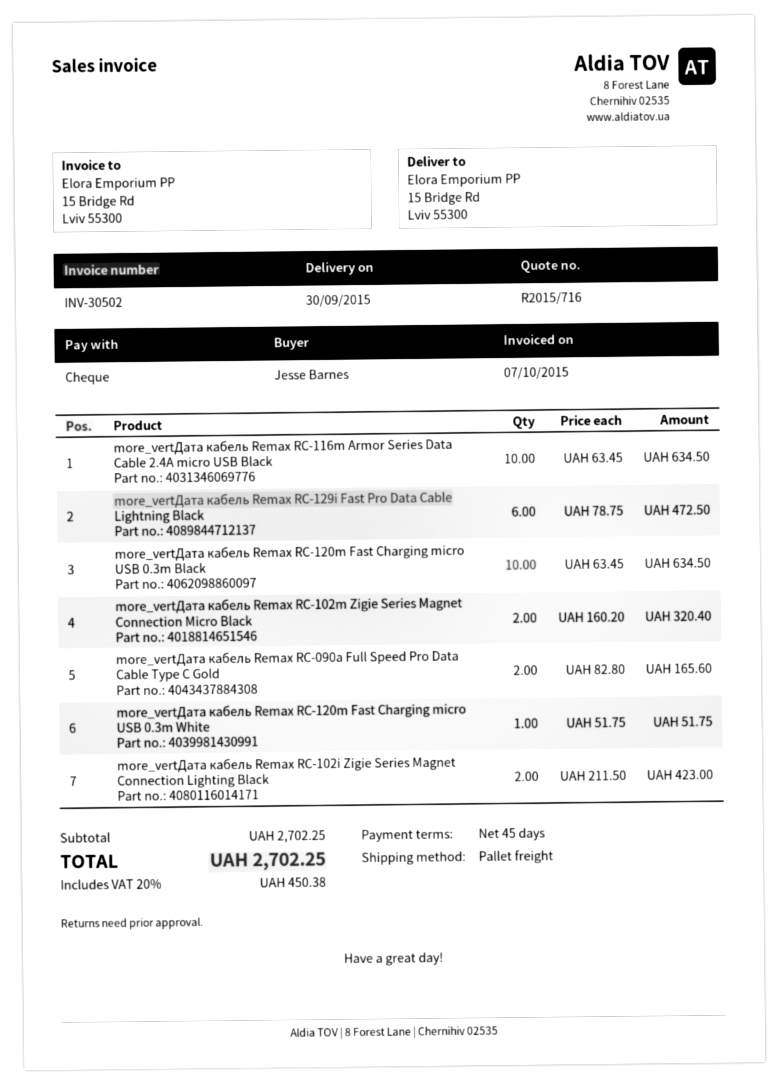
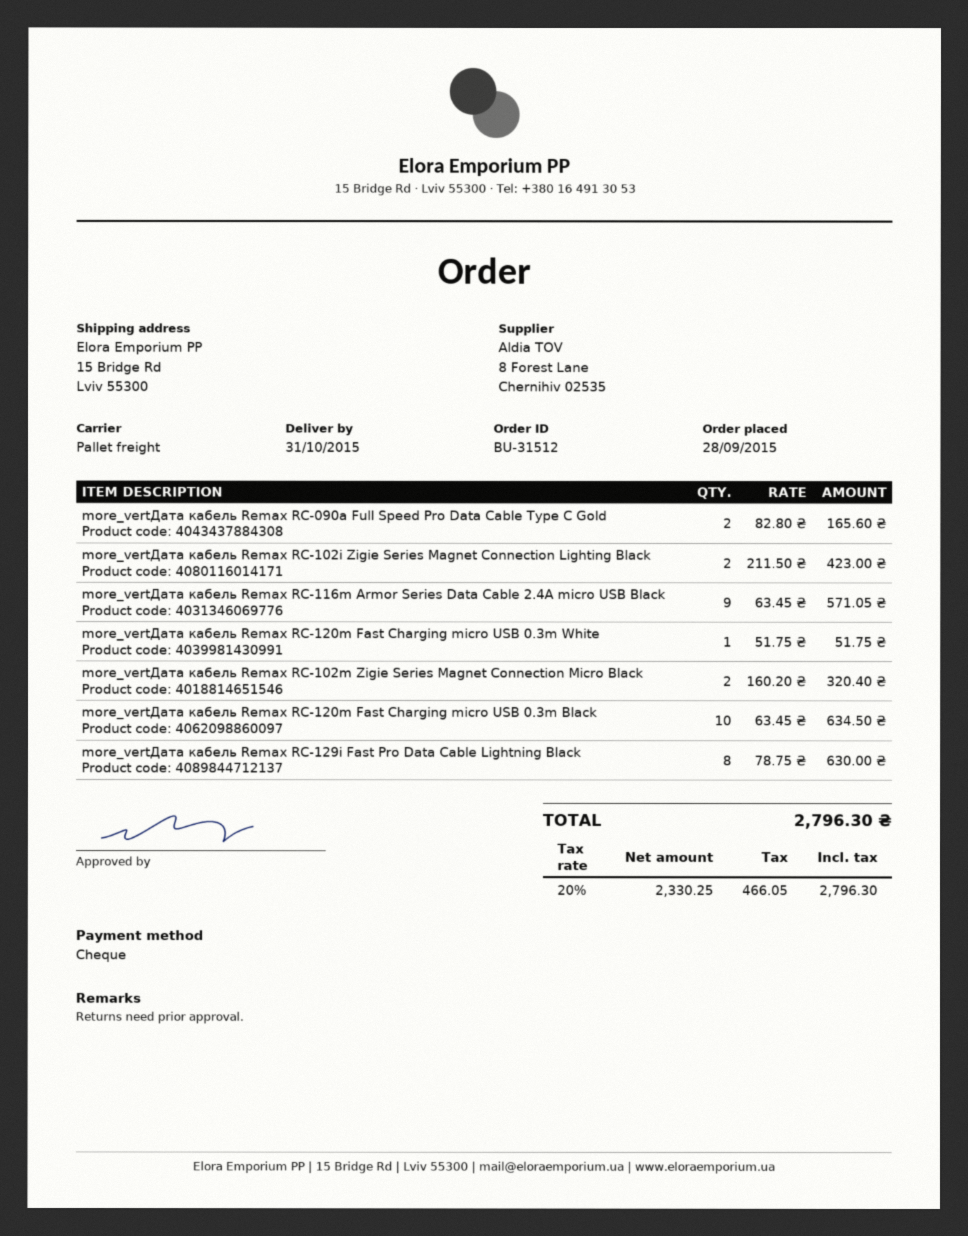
delivery date: 2015-09-30 -> 2015-10-31
more_vertДата кабель Remax RC-116m Armor Series Data Cable 2.4A micro USB Black: 10 x 63.45 = 634.50 -> 9 x 63.45 = 571.05
more_vertДата кабель Remax RC-129i Fast Pro Data Cable Lightning Black: 6 x 78.75 = 472.50 -> 8 x 78.75 = 630.00
tax: 20% = 450.38 -> 20% = 466.05
total: 2702.25 -> 2796.30

